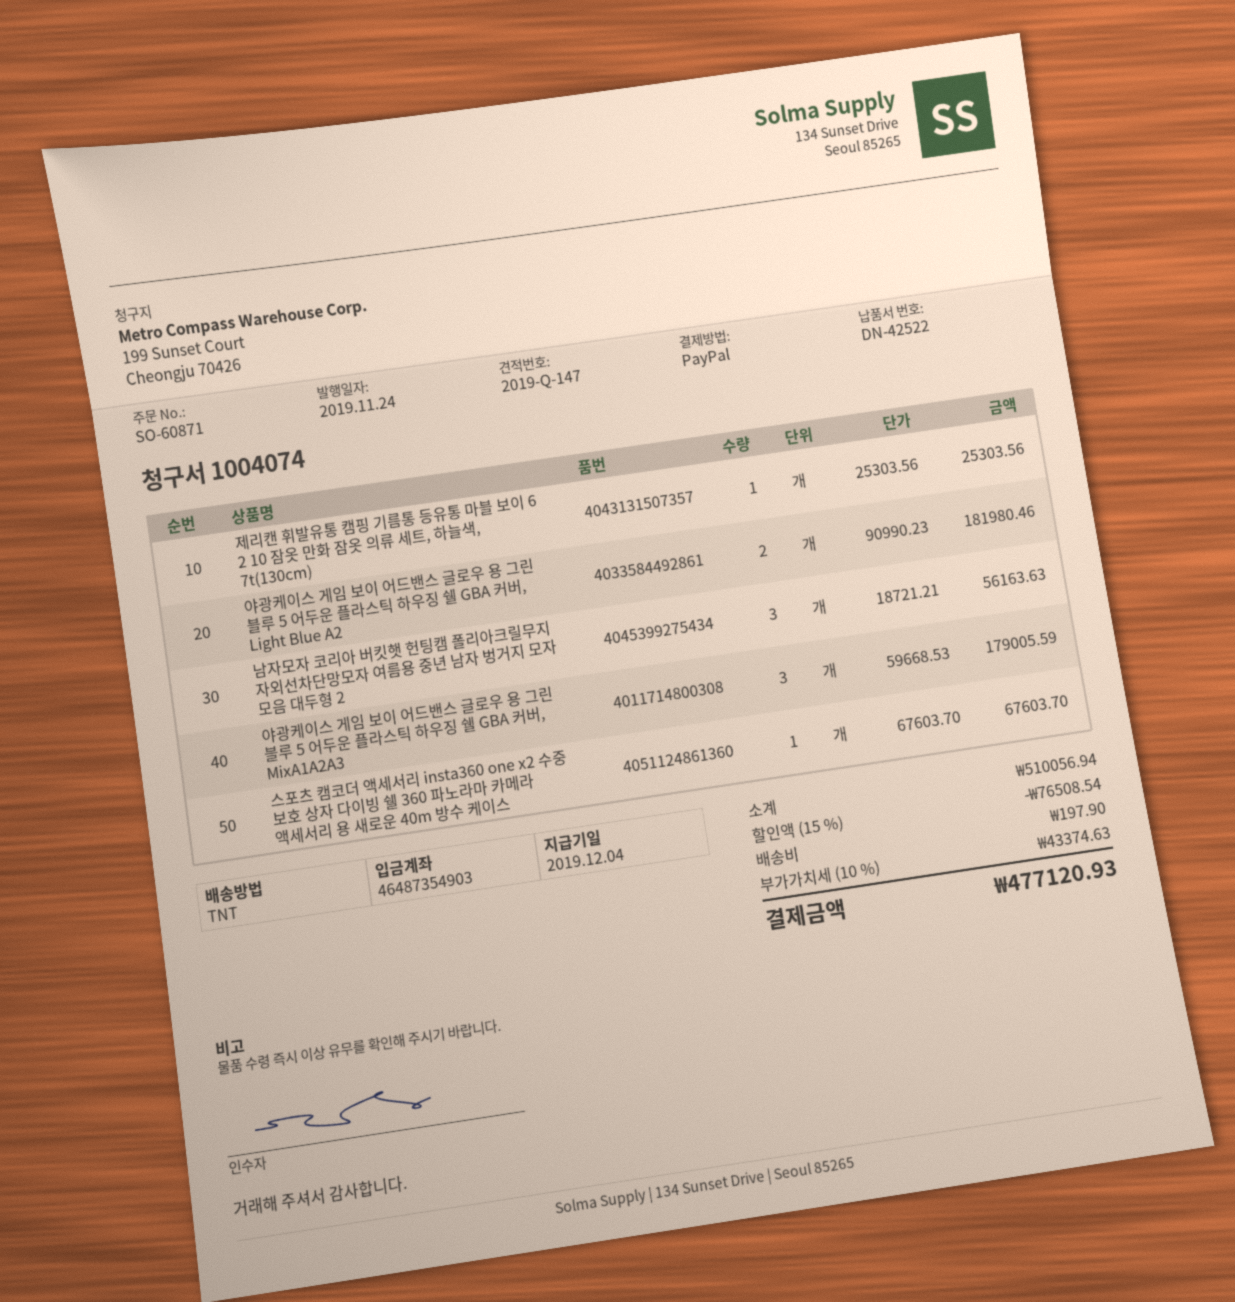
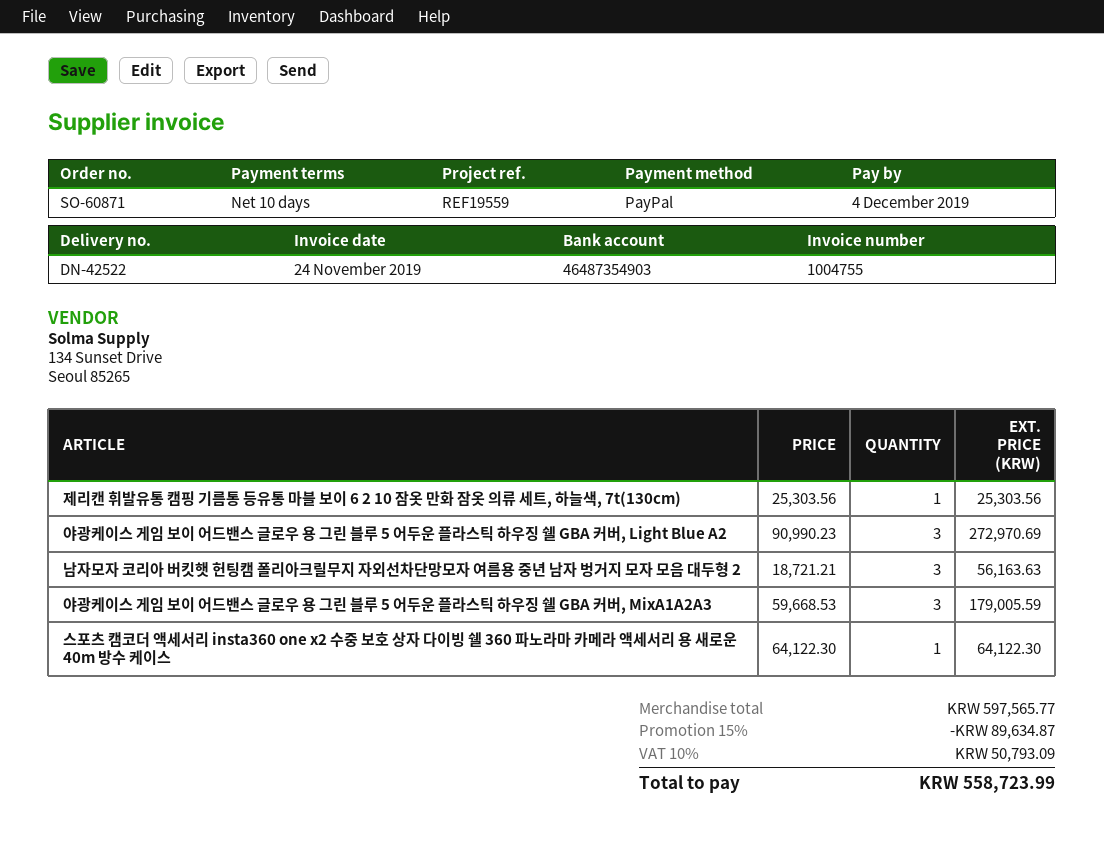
invoice number: 1004074 -> 1004755
야광케이스 게임 보이 어드밴스 글로우 용 그린 블루 5 어두운 플라스틱 하우징 쉘 GBA 커버, Light Blue A2: 2 x 90990.23 = 181980.46 -> 3 x 90990.23 = 272970.69
스포츠 캠코더 액세서리 insta360 one x2 수중 보호 상자 다이빙 쉘 360 파노라마 카메라 액세서리 용 새로운 40m 방수 케이스: 1 x 67603.70 = 67603.70 -> 1 x 64122.30 = 64122.30
subtotal: 510056.94 -> 597565.77
discount: 15% = 76508.54 -> 15% = 89634.87
shipping: 197.90 -> none
tax: 10% = 43374.63 -> 10% = 50793.09
total: 477120.93 -> 558723.99

